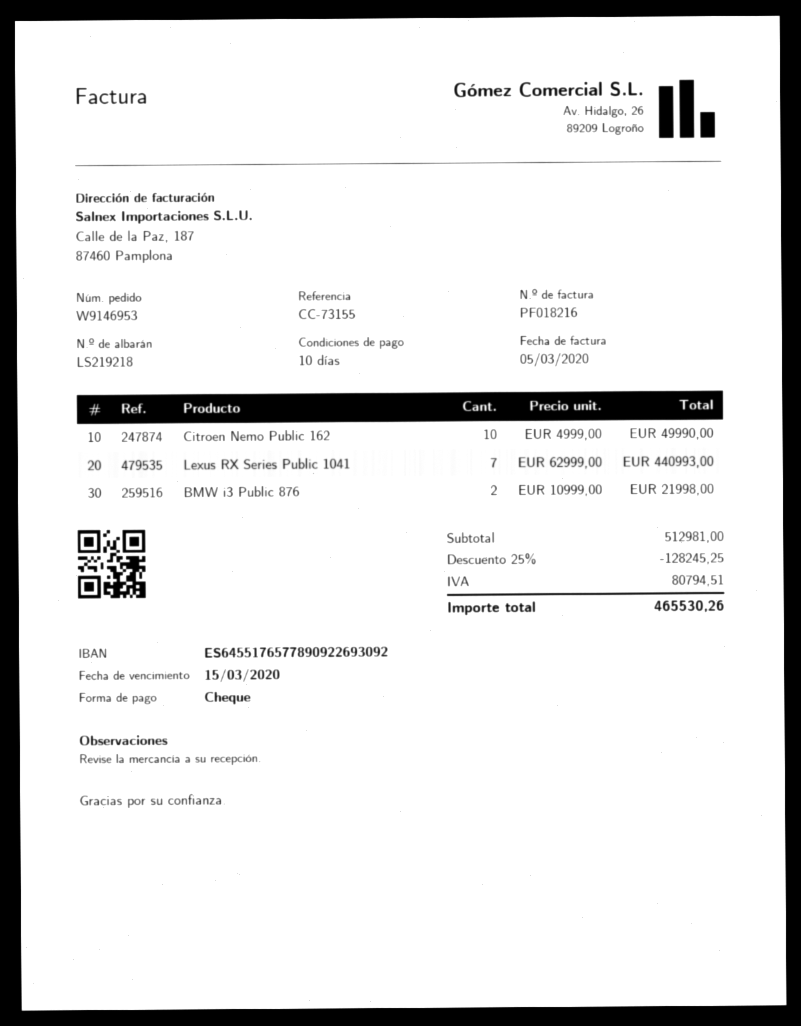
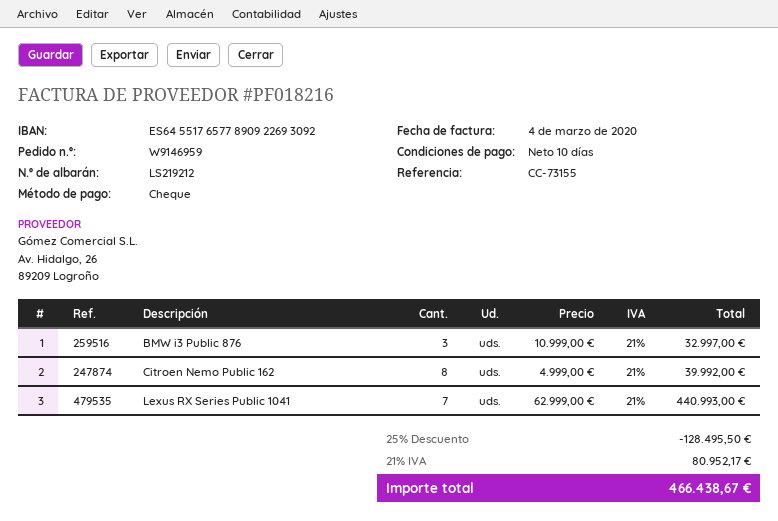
order number: W9146953 -> W9146959
delivery note number: LS219218 -> LS219212
invoice date: 2020-03-05 -> 2020-03-04
Citroen Nemo Public 162: 10 x 4999.00 = 49990.00 -> 8 x 4999.00 = 39992.00
BMW i3 Public 876: 2 x 10999.00 = 21998.00 -> 3 x 10999.00 = 32997.00
discount: 25% = 128245.25 -> 25% = 128495.50
tax: 80794.51 -> 80952.17
total: 465530.26 -> 466438.67

